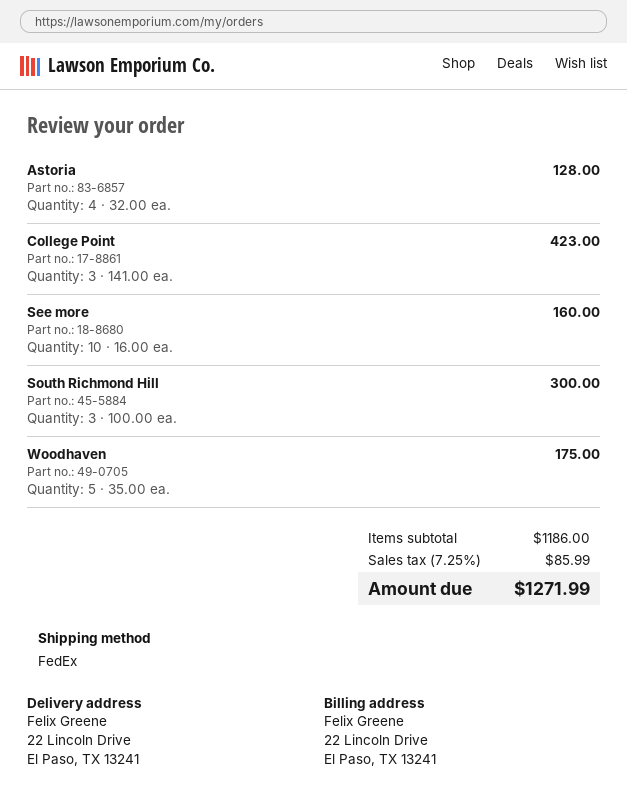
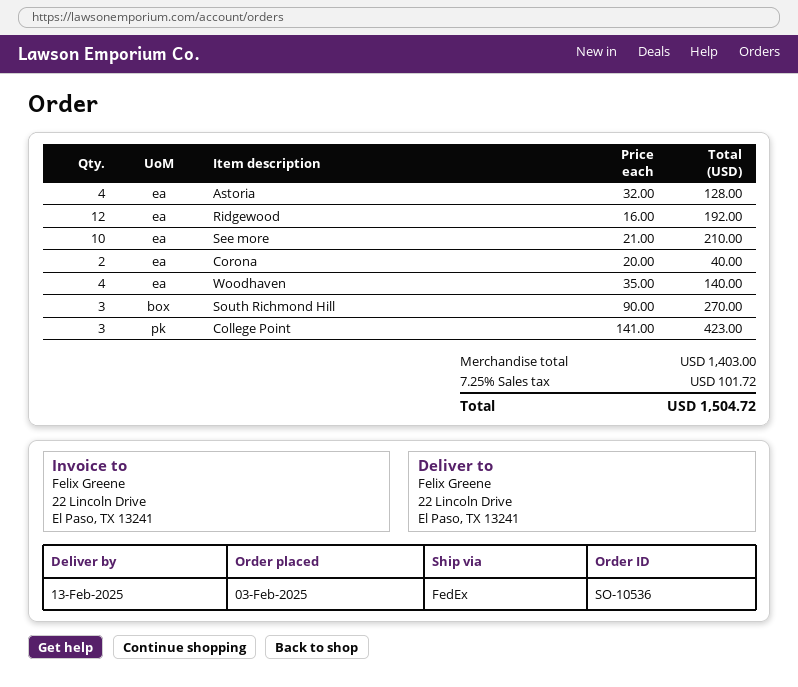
See more: 10 x 16.00 = 160.00 -> 10 x 21.00 = 210.00
South Richmond Hill: 3 x 100.00 = 300.00 -> 3 x 90.00 = 270.00
Woodhaven: 5 x 35.00 = 175.00 -> 4 x 35.00 = 140.00
Ridgewood: none -> 12 x 16.00 = 192.00
Corona: none -> 2 x 20.00 = 40.00
subtotal: 1186.00 -> 1403.00
tax: 7.25% = 85.99 -> 7.25% = 101.72
total: 1271.99 -> 1504.72

